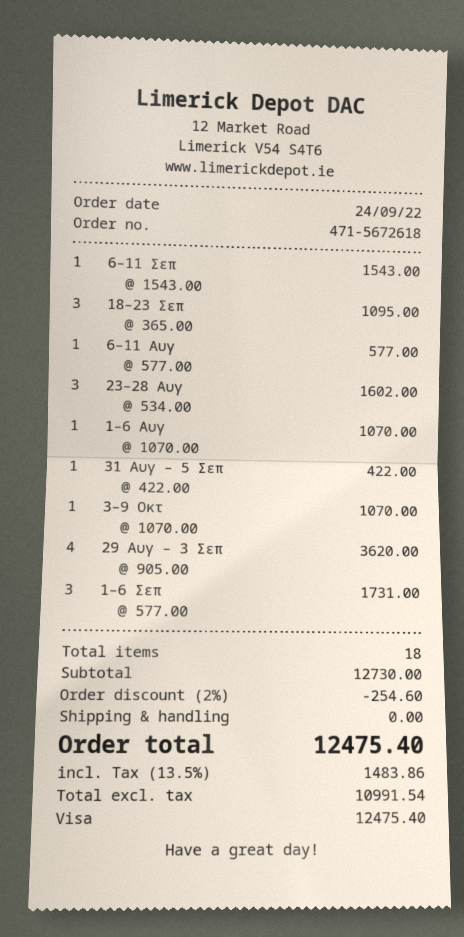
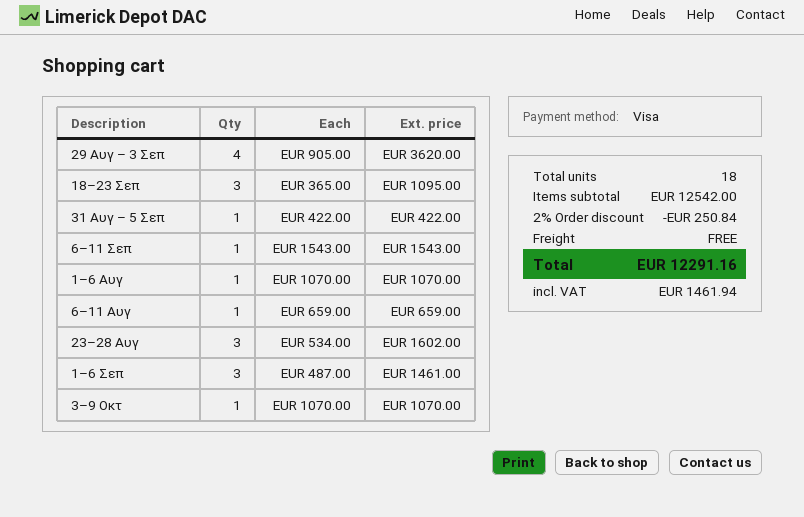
6–11 Αυγ: 1 x 577.00 = 577.00 -> 1 x 659.00 = 659.00
1–6 Σεπ: 3 x 577.00 = 1731.00 -> 3 x 487.00 = 1461.00
subtotal: 12730.00 -> 12542.00
discount: 2% = 254.60 -> 2% = 250.84
tax: 1483.86 -> 1461.94
total: 12475.40 -> 12291.16

